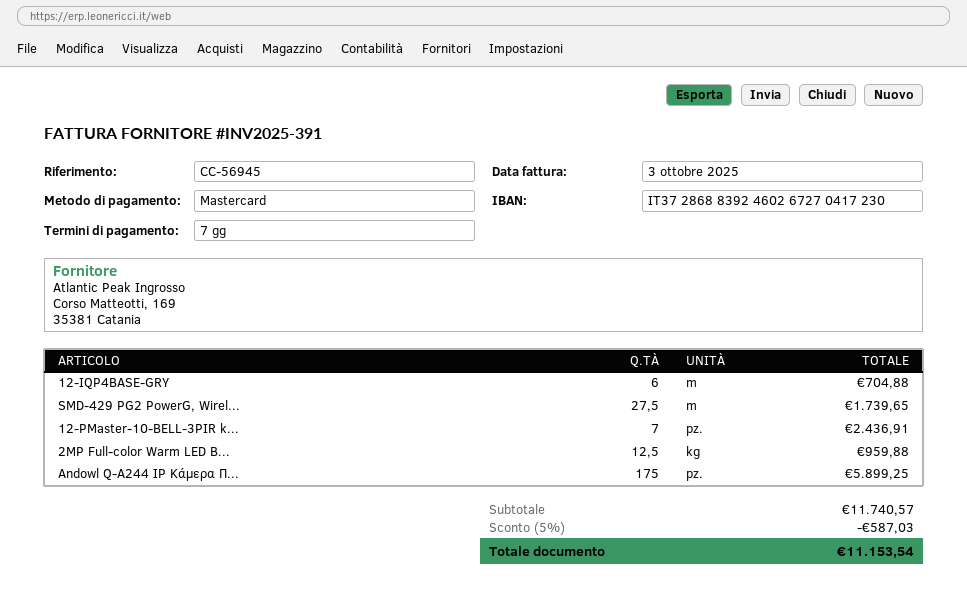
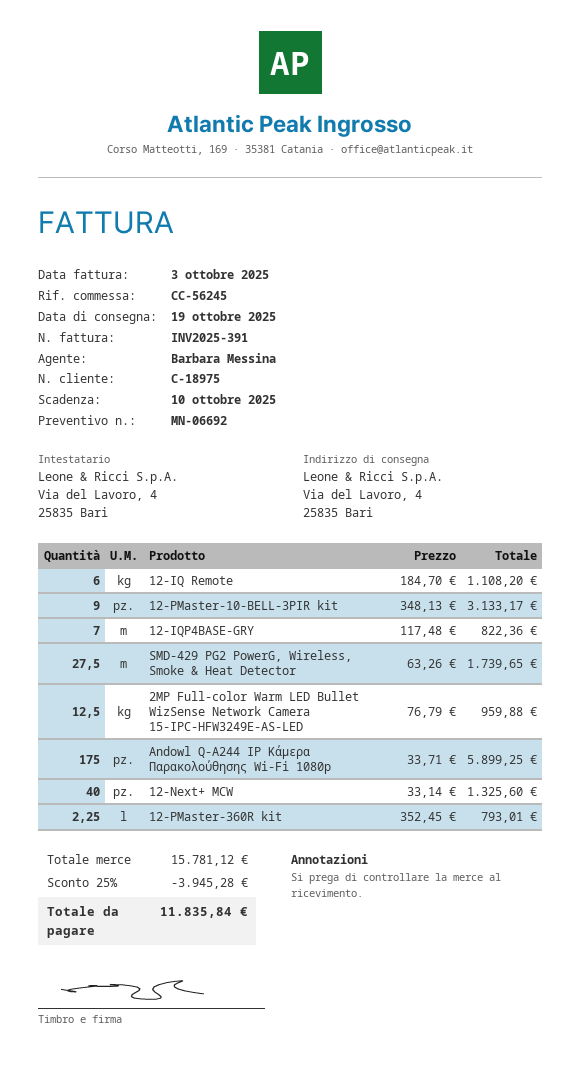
reference: CC-56945 -> CC-56245
12-IQP4BASE-GRY: 6 for 704.88 -> 7 for 822.36
12-PMaster-10-BELL-3PIR k...: 7 for 2436.91 -> 9 for 3133.17
12-IQ Remote: none -> 6 for 1108.20
12-Next+ MCW: none -> 40 for 1325.60
12-PMaster-360R kit: none -> 2.25 for 793.01
subtotal: 11740.57 -> 15781.12
discount: 5% = 587.03 -> 25% = 3945.28
total: 11153.54 -> 11835.84

